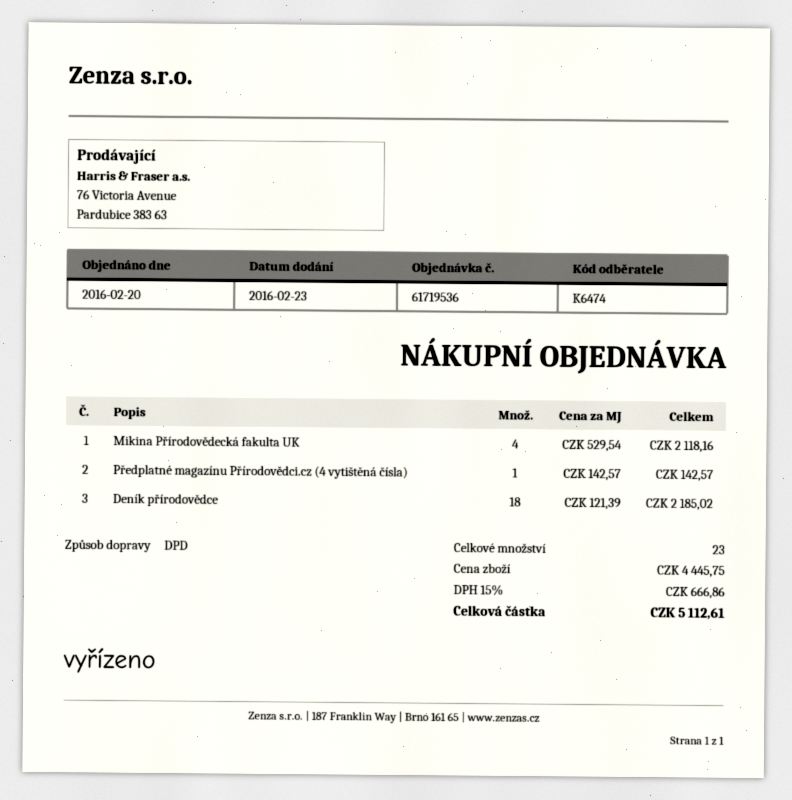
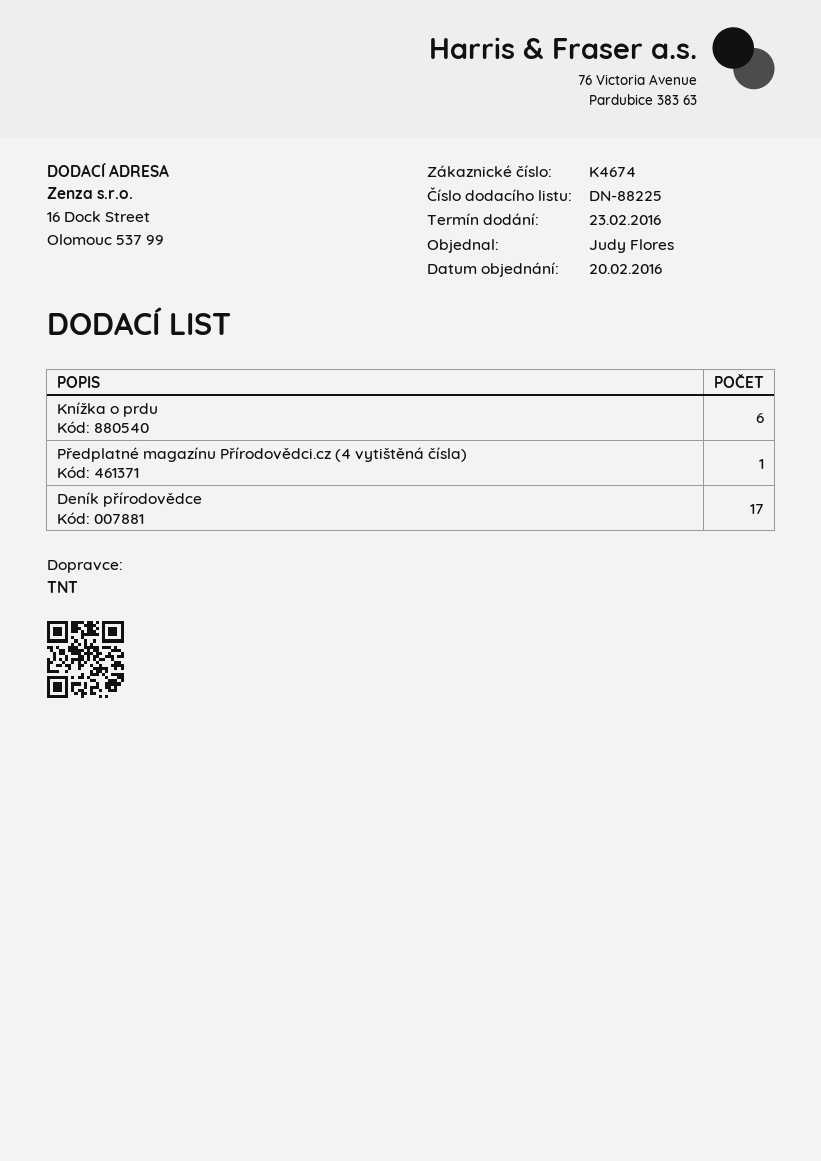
customer number: K6474 -> K4674
shipping method: DPD -> TNT
Mikina Přírodovědecká fakulta UK: 4 -> none
Deník přírodovědce: 18 -> 17
Knížka o prdu: none -> 6

